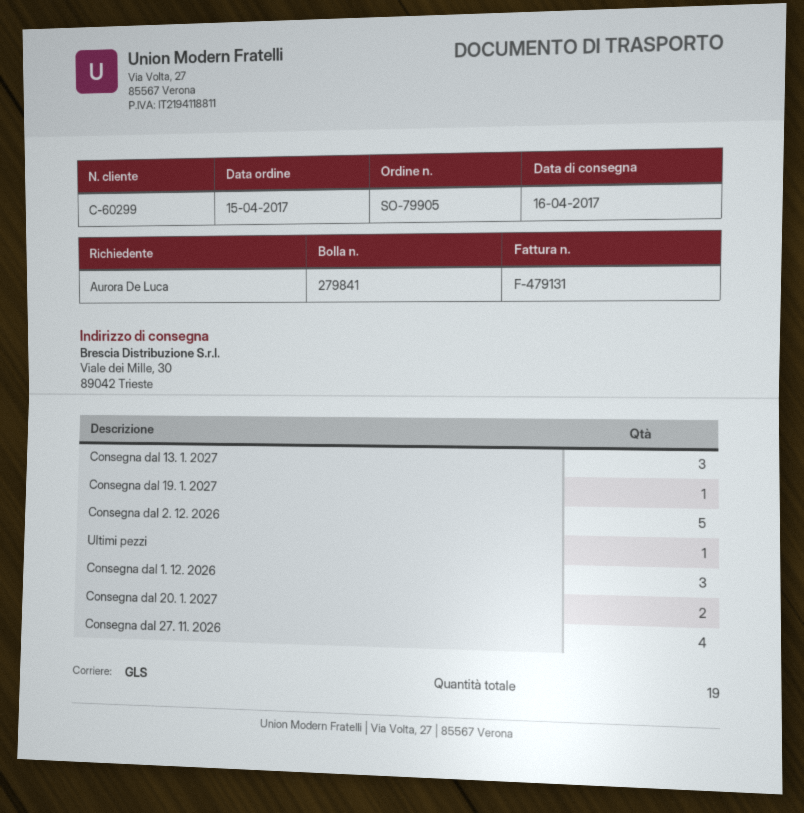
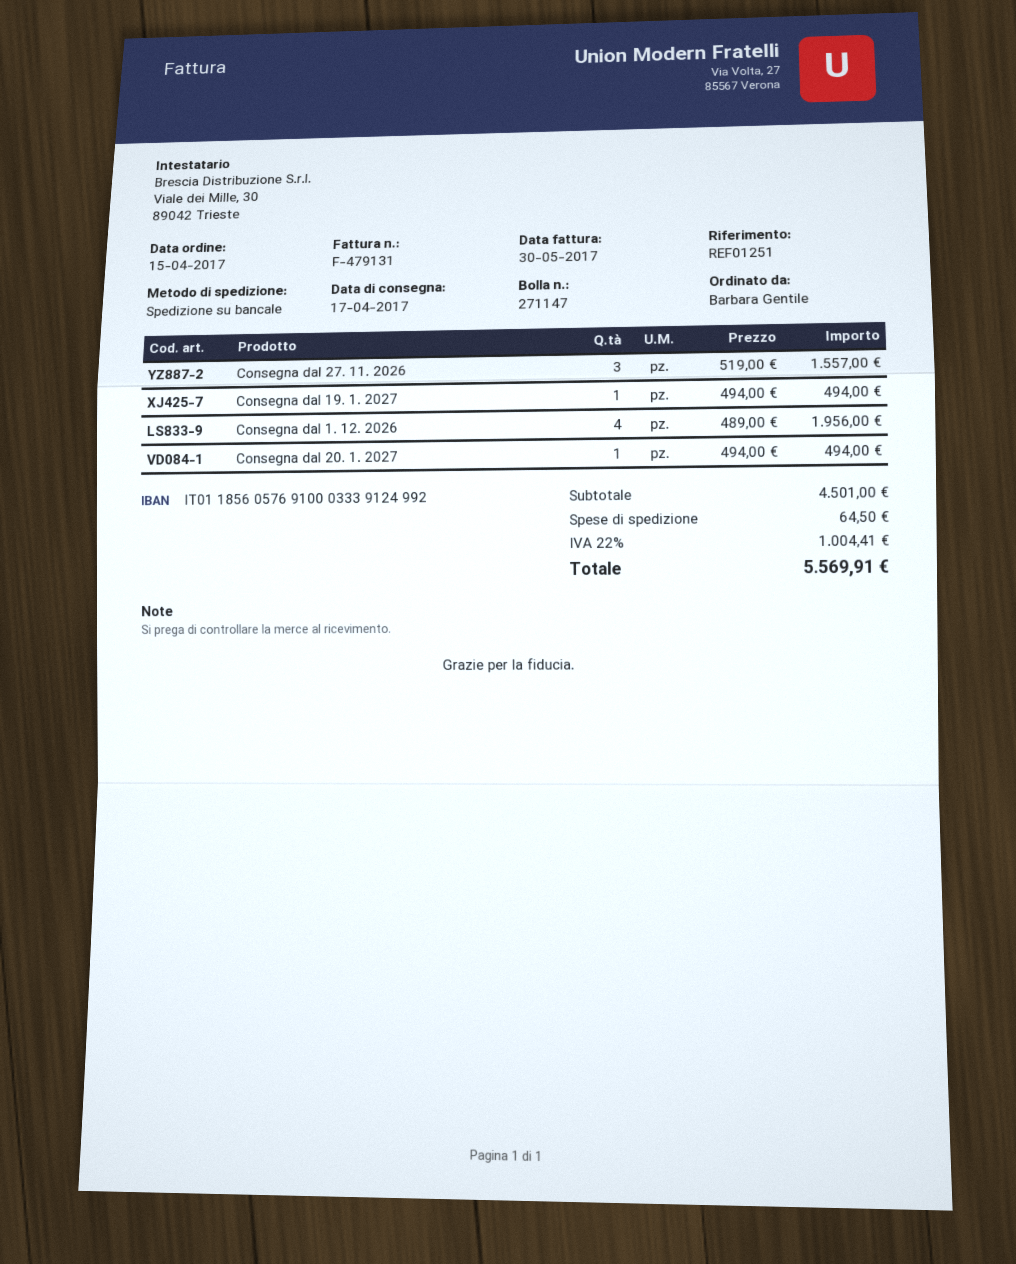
delivery note number: 279841 -> 271147
delivery date: 2017-04-16 -> 2017-04-17
ordered by: Aurora De Luca -> Barbara Gentile
shipping method: GLS -> pallet freight
Consegna dal 13. 1. 2027: 3 -> none
Consegna dal 2. 12. 2026: 5 -> none
Ultimi pezzi: 1 -> none
Consegna dal 1. 12. 2026: 3 -> 4
Consegna dal 20. 1. 2027: 2 -> 1
Consegna dal 27. 11. 2026: 4 -> 3

